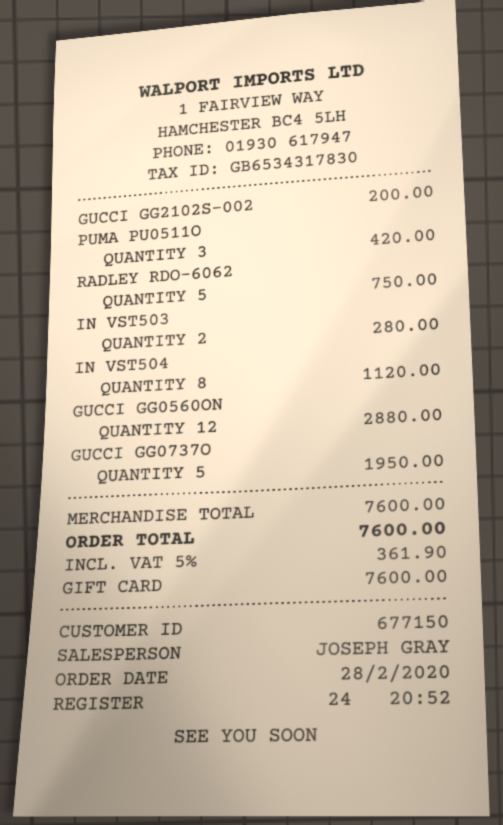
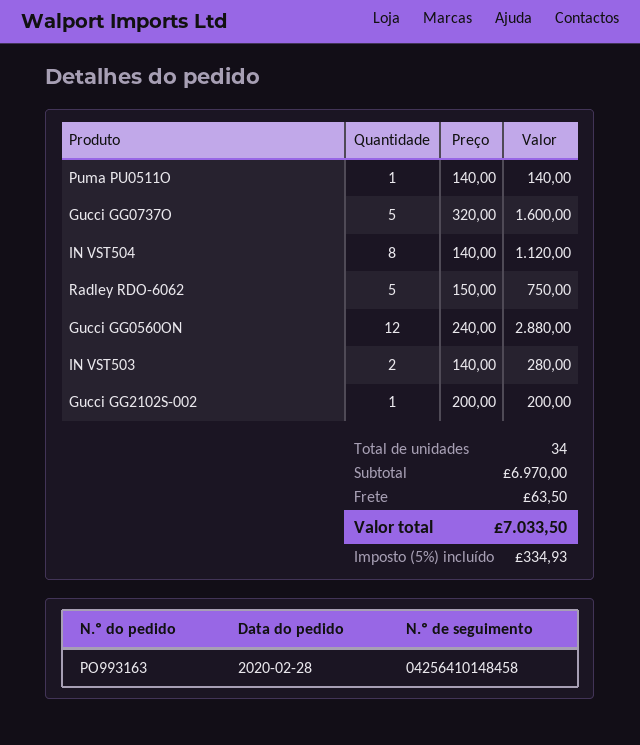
PUMA PU0511O: 3 for 420.00 -> 1 for 140.00
GUCCI GG0737O: 5 for 1950.00 -> 5 for 1600.00
subtotal: 7600.00 -> 6970.00
shipping: none -> 63.50
tax: 5% = 361.90 -> 5% = 334.93
total: 7600.00 -> 7033.50

